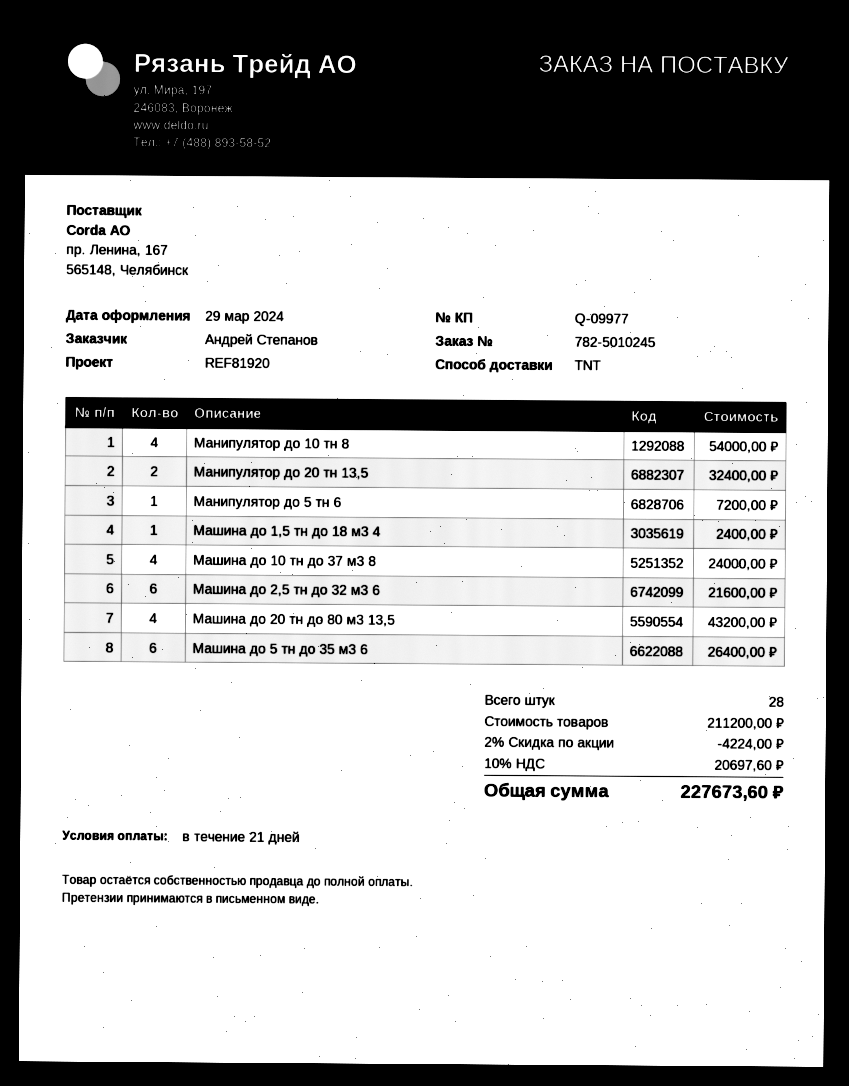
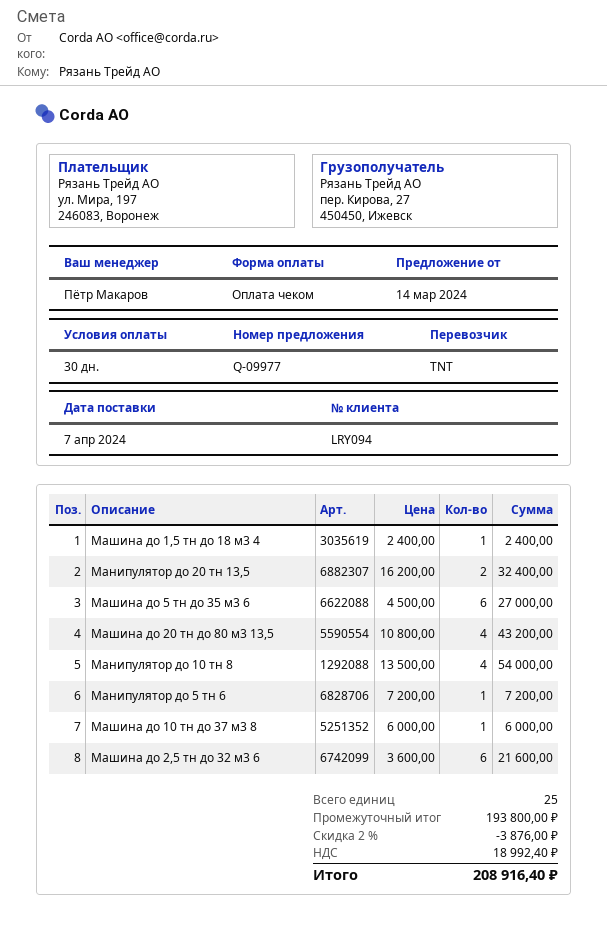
payment terms: 21 days -> 30 days
Машина до 10 тн до 37 м3 8: 4 for 24000.00 -> 1 for 6000.00
Машина до 5 тн до 35 м3 6: 6 for 26400.00 -> 6 for 27000.00
total quantity: 28 -> 25
subtotal: 211200.00 -> 193800.00
discount: 2% = 4224.00 -> 2% = 3876.00
tax: 20697.60 -> 18992.40
total: 227673.60 -> 208916.40

